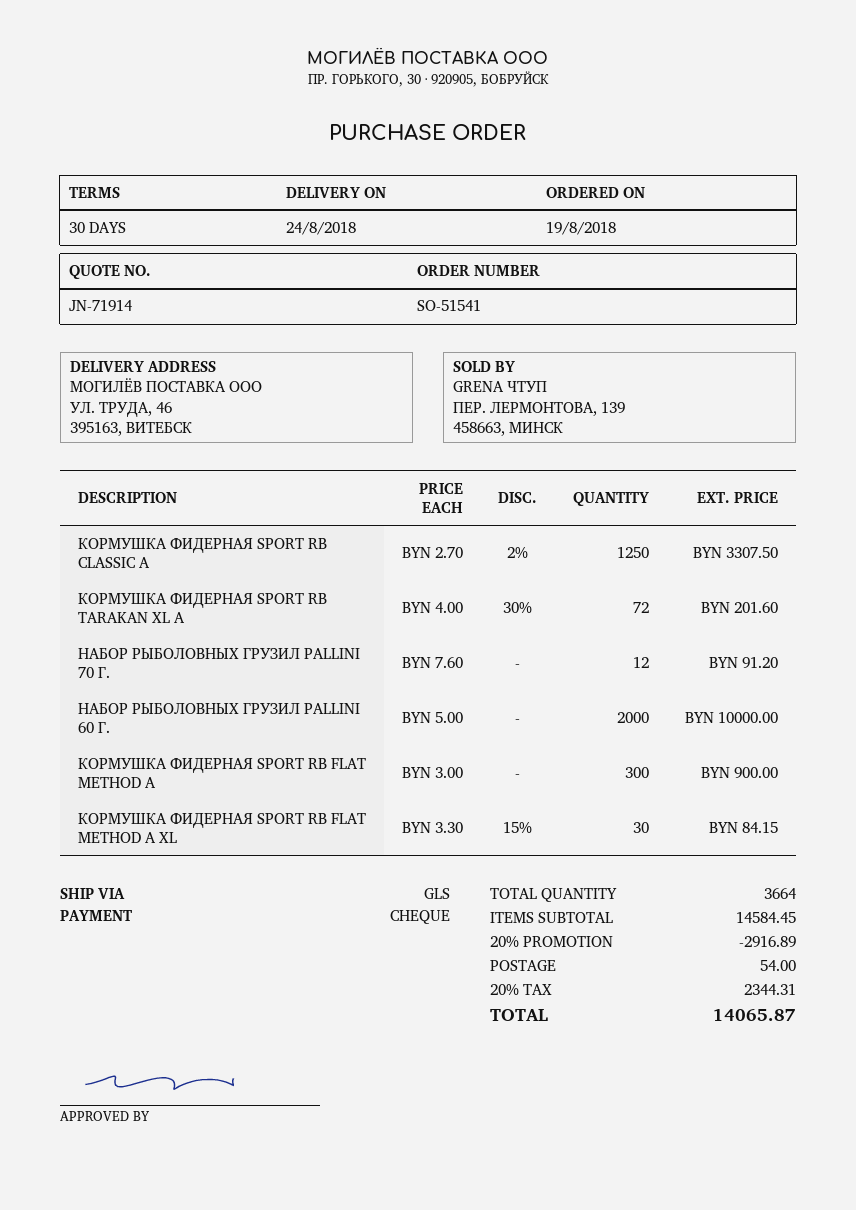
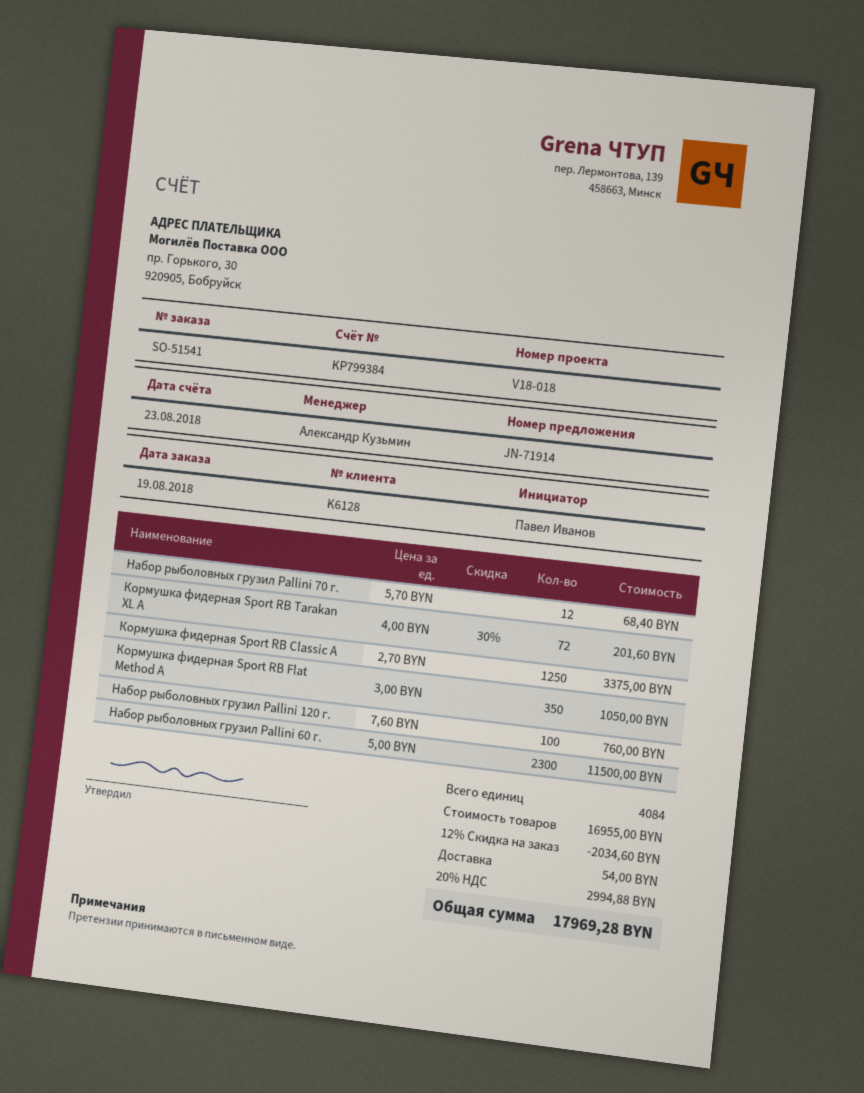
КОРМУШКА ФИДЕРНАЯ SPORT RB CLASSIC A: 1250 x 2.70 - 2% = 3307.50 -> 1250 x 2.70 = 3375.00
НАБОР РЫБОЛОВНЫХ ГРУЗИЛ PALLINI 70 Г.: 12 x 7.60 = 91.20 -> 12 x 5.70 = 68.40
НАБОР РЫБОЛОВНЫХ ГРУЗИЛ PALLINI 60 Г.: 2000 x 5.00 = 10000.00 -> 2300 x 5.00 = 11500.00
КОРМУШКА ФИДЕРНАЯ SPORT RB FLAT METHOD A: 300 x 3.00 = 900.00 -> 350 x 3.00 = 1050.00
КОРМУШКА ФИДЕРНАЯ SPORT RB FLAT METHOD A XL: 30 x 3.30 - 15% = 84.15 -> none
Набор рыболовных грузил Pallini 120 г.: none -> 100 x 7.60 = 760.00
total quantity: 3664 -> 4084
subtotal: 14584.45 -> 16955.00
discount: 20% = 2916.89 -> 12% = 2034.60
tax: 20% = 2344.31 -> 20% = 2994.88
total: 14065.87 -> 17969.28

